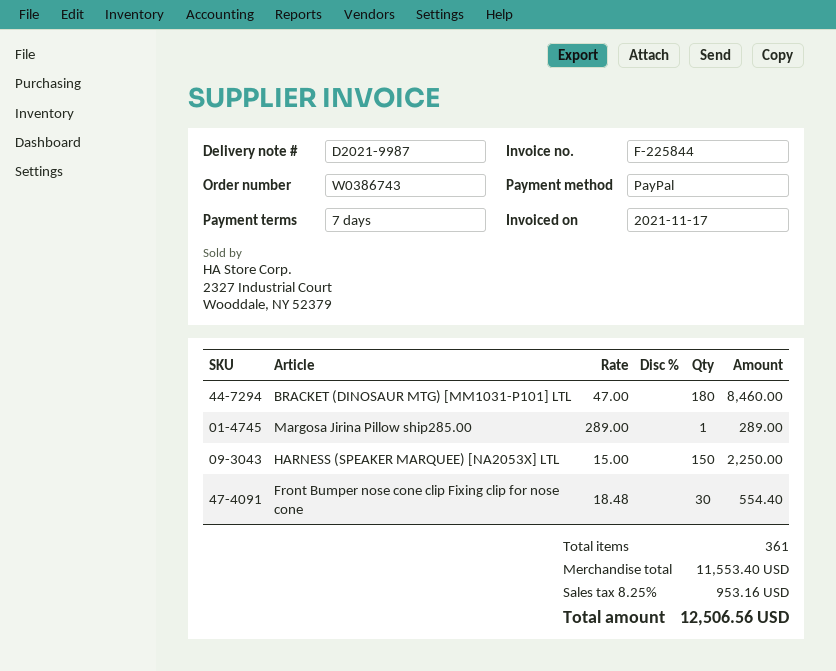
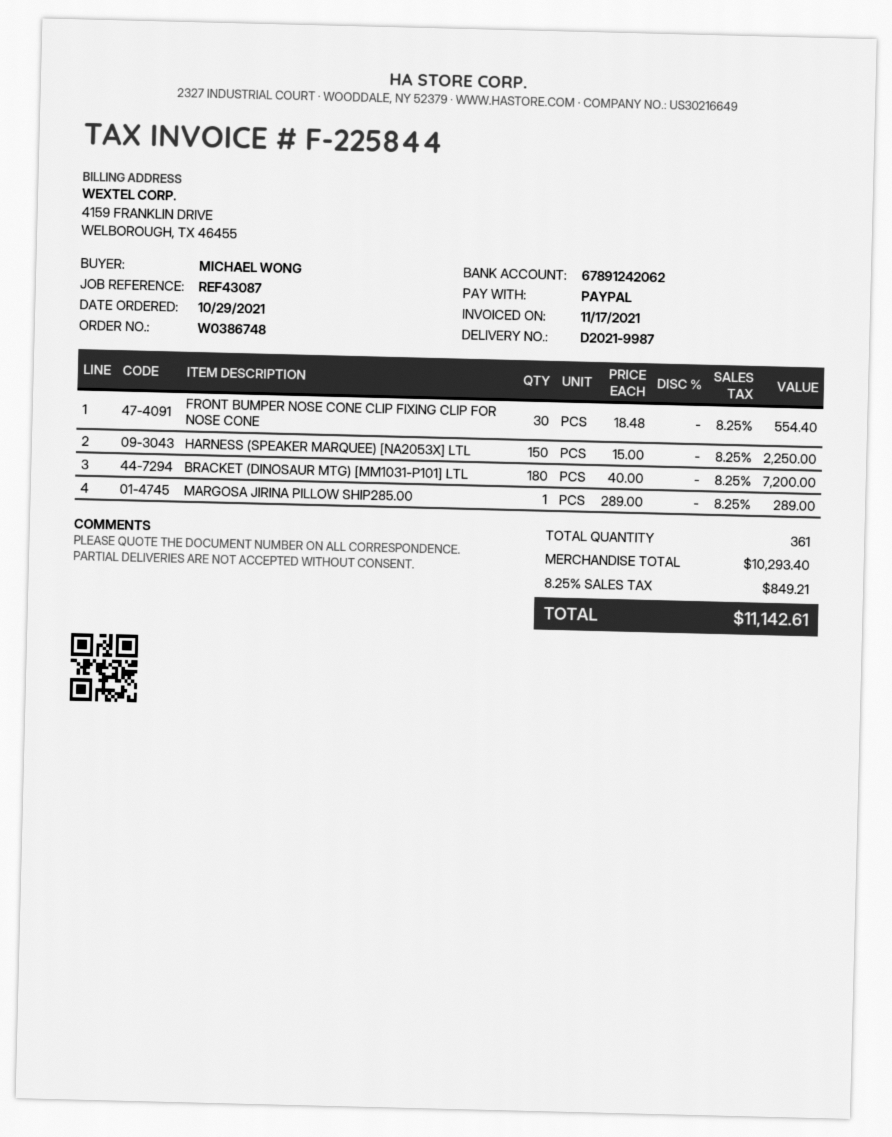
order number: W0386743 -> W0386748
BRACKET (DINOSAUR MTG) [MM1031-P101] LTL: 180 x 47.00 = 8460.00 -> 180 x 40.00 = 7200.00
subtotal: 11553.40 -> 10293.40
tax: 8.25% = 953.16 -> 8.25% = 849.21
total: 12506.56 -> 11142.61

